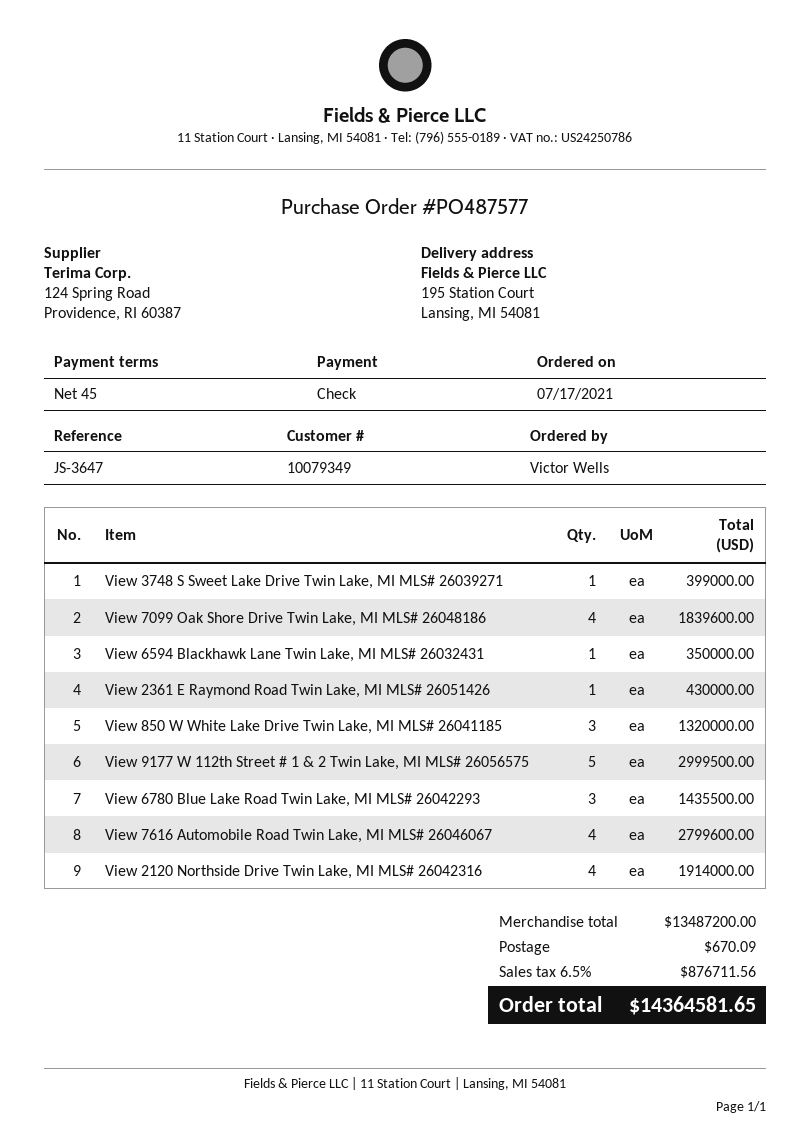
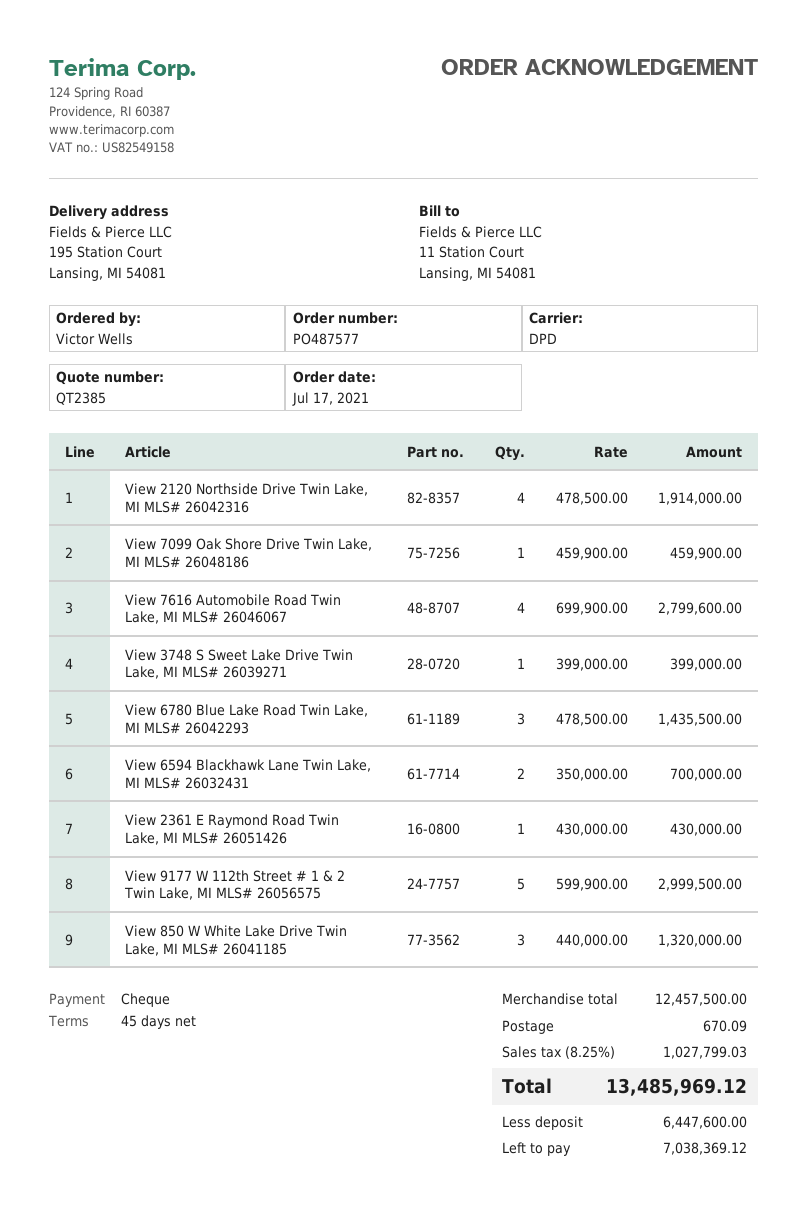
View 7099 Oak Shore Drive Twin Lake, MI MLS# 26048186: 4 for 1839600.00 -> 1 for 459900.00
View 6594 Blackhawk Lane Twin Lake, MI MLS# 26032431: 1 for 350000.00 -> 2 for 700000.00
subtotal: 13487200.00 -> 12457500.00
tax: 6.5% = 876711.56 -> 8.25% = 1027799.03
total: 14364581.65 -> 13485969.12

